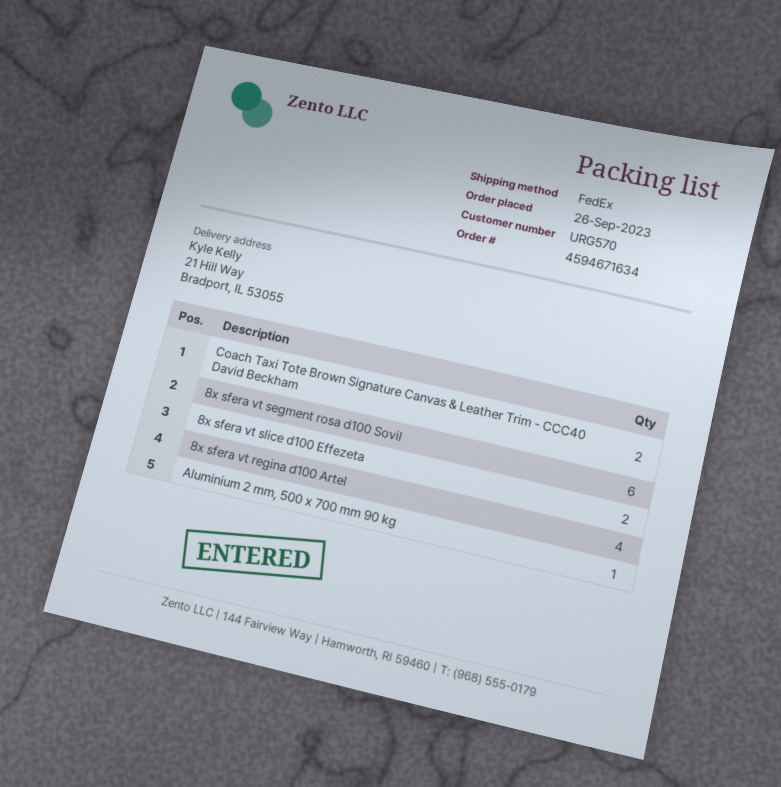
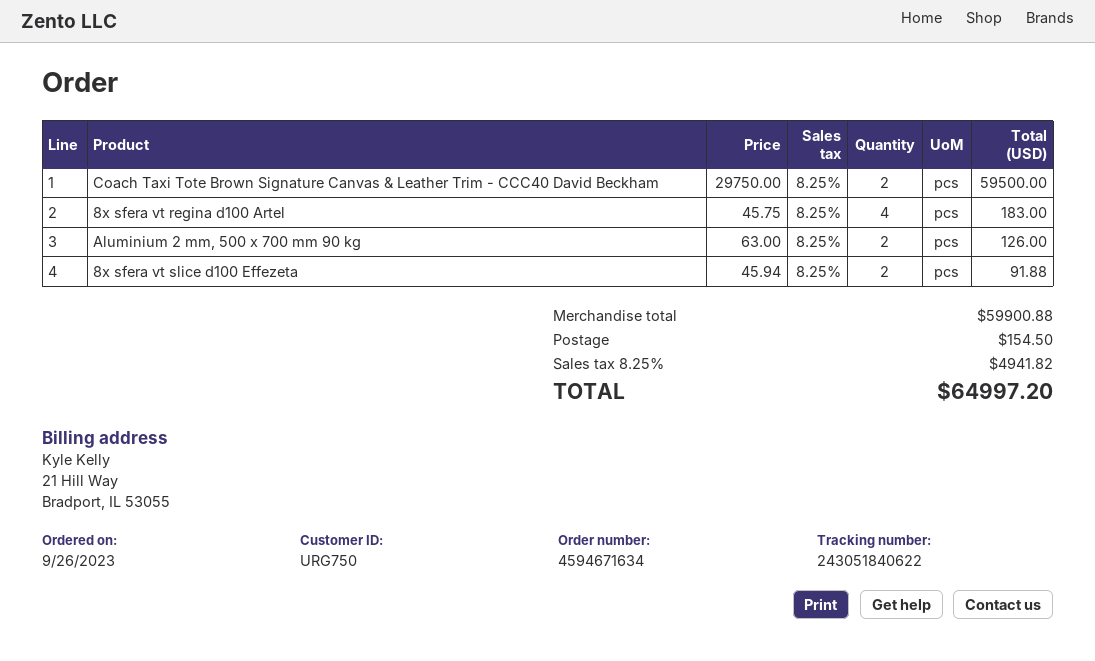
customer number: URG570 -> URG750
8x sfera vt segment rosa d100 Sovil: 6 -> none
Aluminium 2 mm, 500 x 700 mm 90 kg: 1 -> 2

